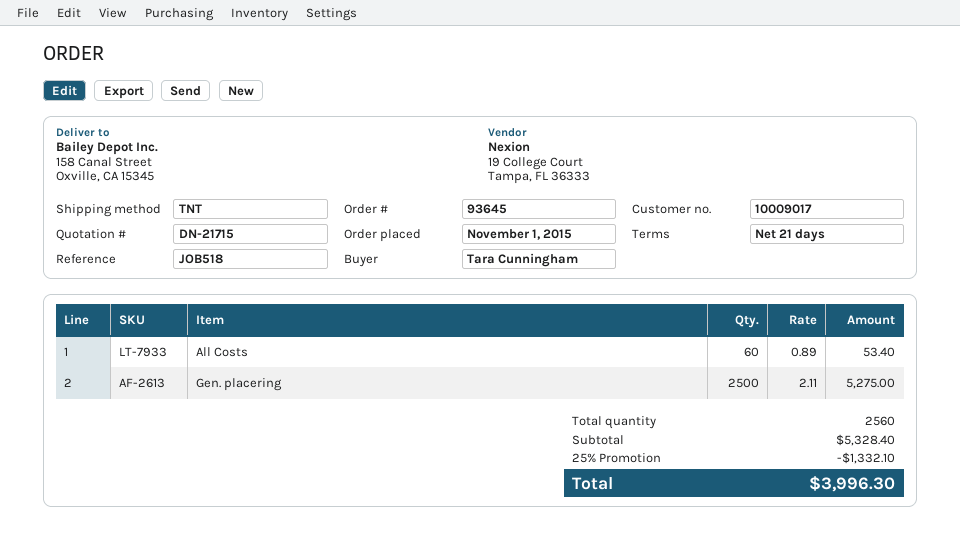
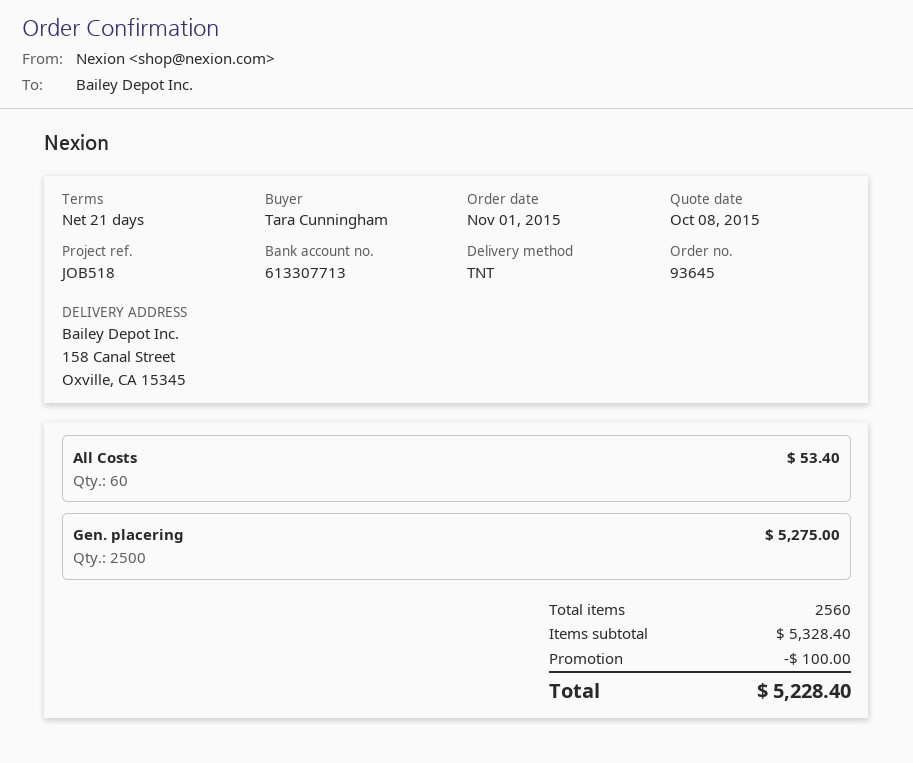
discount: 1332.10 -> 100.00
total: 3996.30 -> 5228.40

